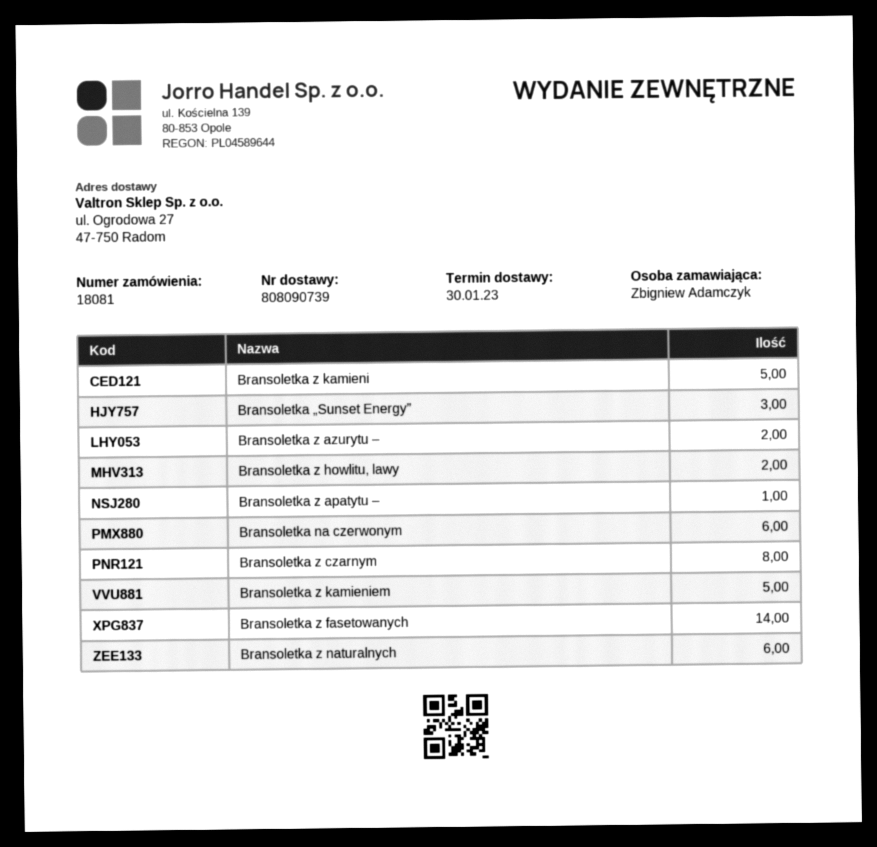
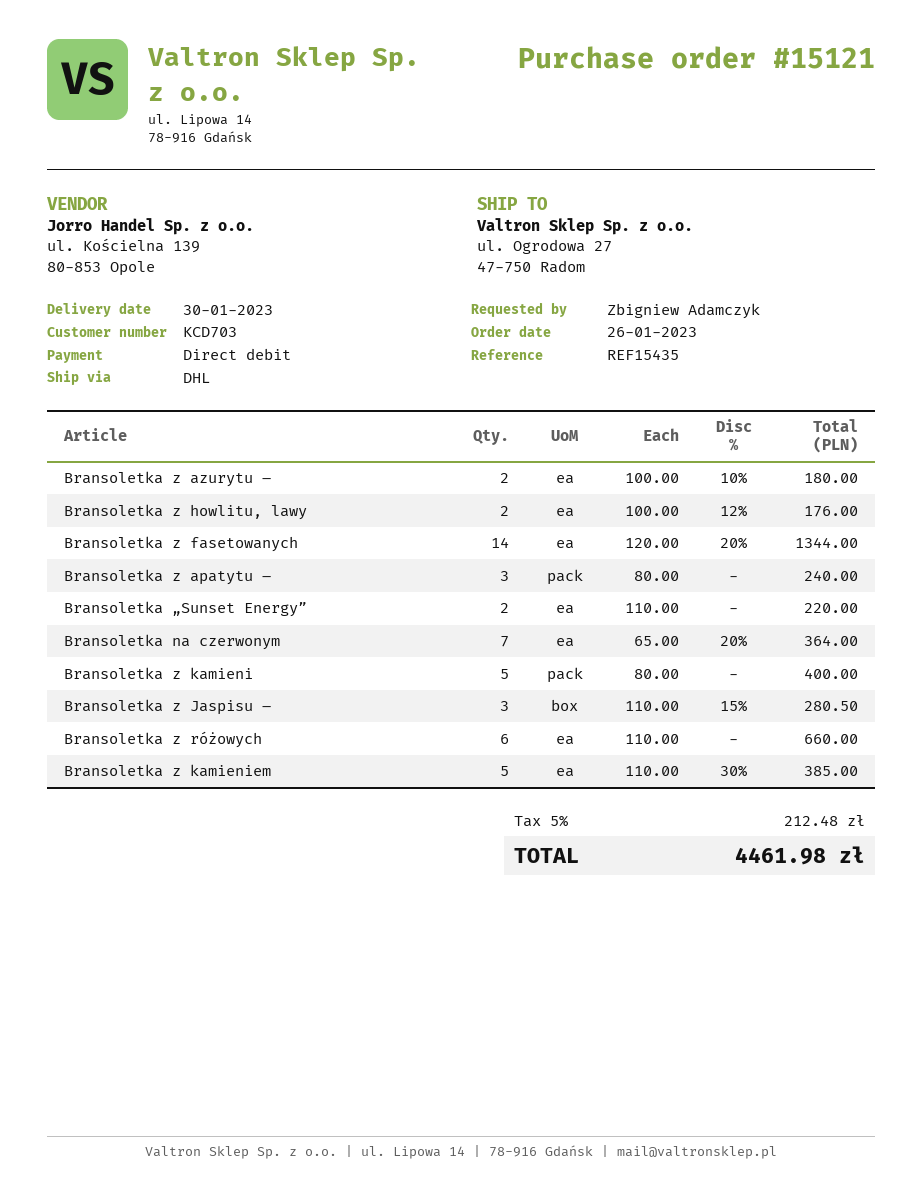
order number: 18081 -> 15121
Bransoletka „Sunset Energy”: 3 -> 2
Bransoletka z apatytu –: 1 -> 3
Bransoletka na czerwonym: 6 -> 7
Bransoletka z czarnym: 8 -> none
Bransoletka z naturalnych: 6 -> none
Bransoletka z Jaspisu –: none -> 3
Bransoletka z różowych: none -> 6

